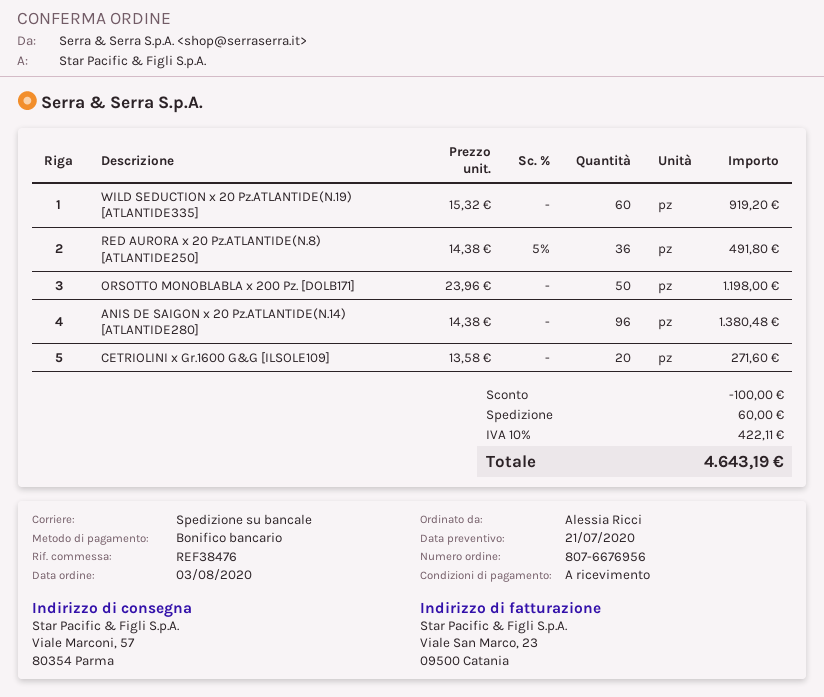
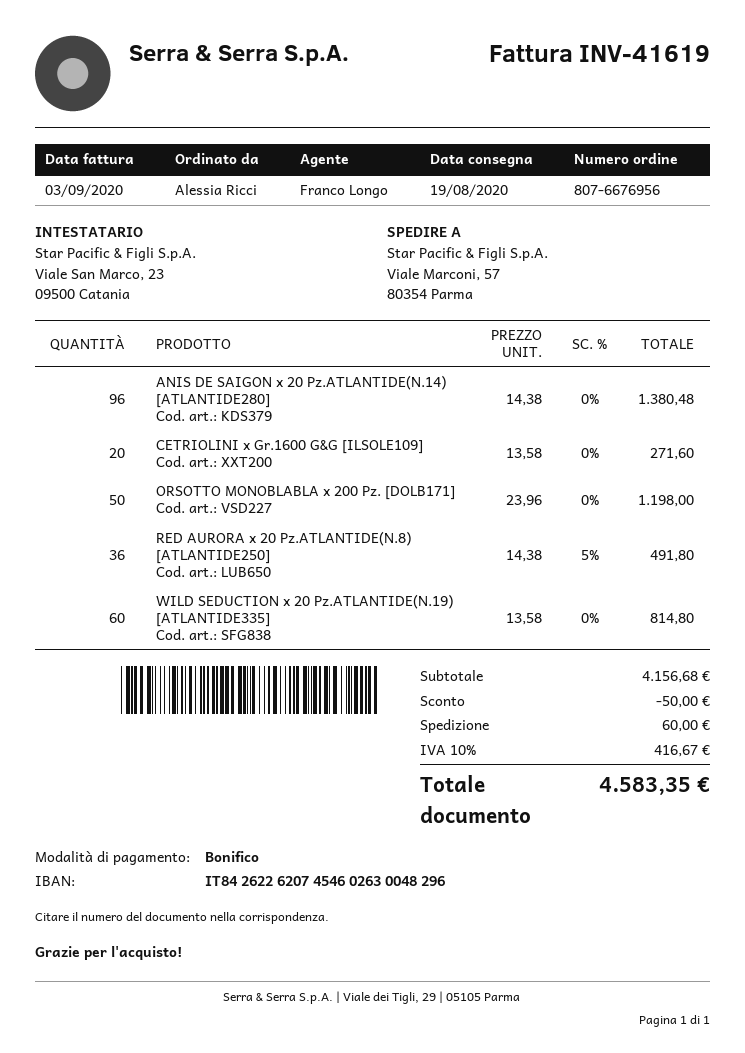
WILD SEDUCTION x 20 Pz.ATLANTIDE(N.19) [ATLANTIDE335]: 60 x 15.32 = 919.20 -> 60 x 13.58 = 814.80
discount: 100.00 -> 50.00
tax: 10% = 422.11 -> 10% = 416.67
total: 4643.19 -> 4583.35

